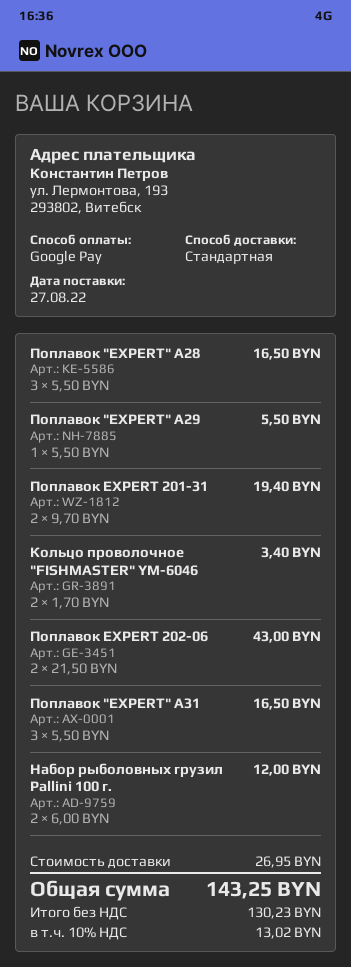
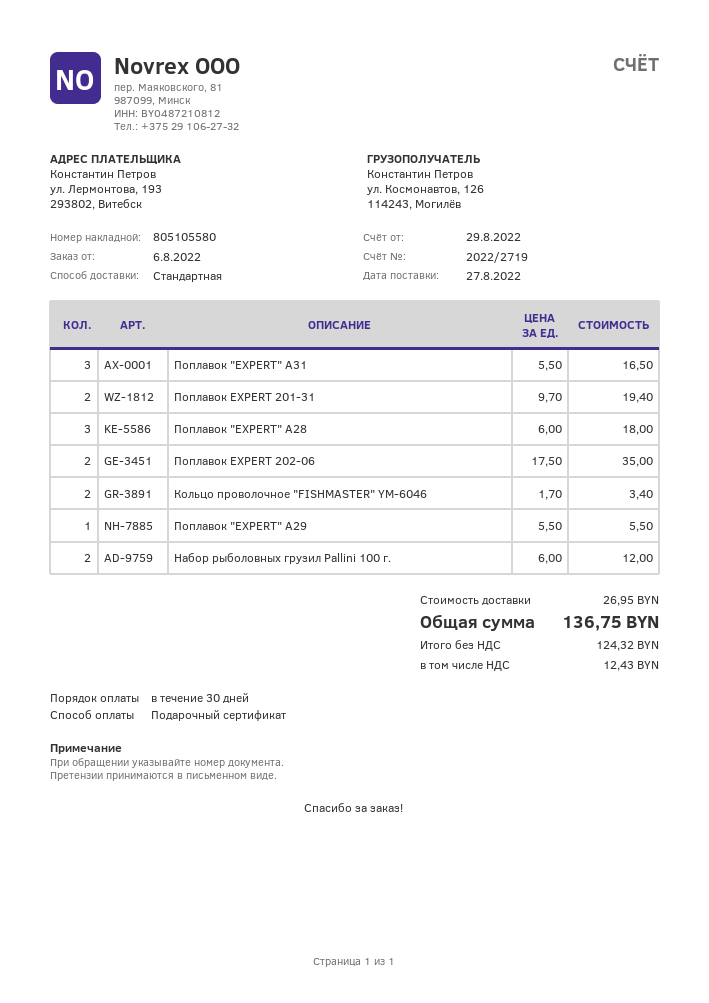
payment method: Google Pay -> gift card
Поплавок "EXPERT" A28: 3 x 5.50 = 16.50 -> 3 x 6.00 = 18.00
Поплавок EXPERT 202-06: 2 x 21.50 = 43.00 -> 2 x 17.50 = 35.00
net: 130.23 -> 124.32
tax: 13.02 -> 12.43
total: 143.25 -> 136.75

